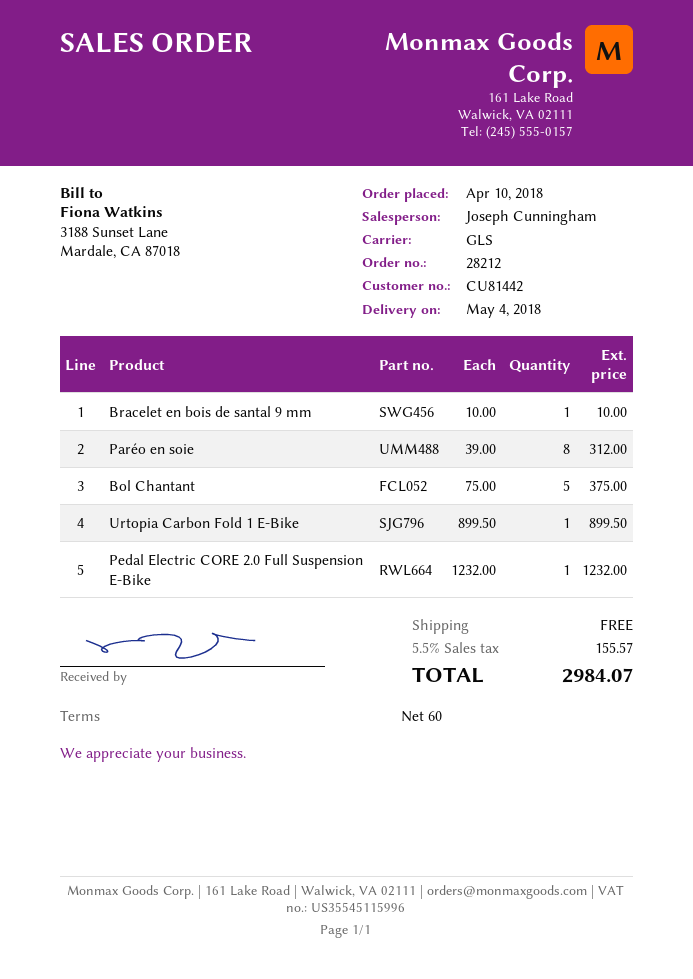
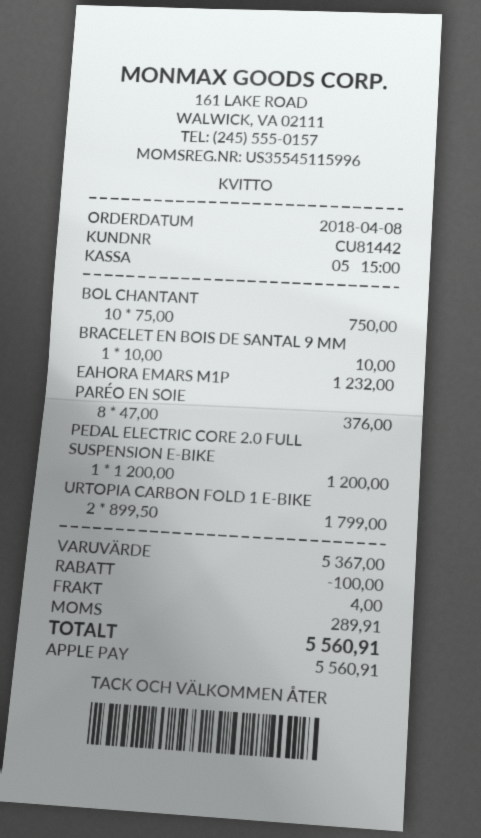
order date: 2018-04-10 -> 2018-04-08
Paréo en soie: 8 x 39.00 = 312.00 -> 8 x 47.00 = 376.00
Bol Chantant: 5 x 75.00 = 375.00 -> 10 x 75.00 = 750.00
Urtopia Carbon Fold 1 E-Bike: 1 x 899.50 = 899.50 -> 2 x 899.50 = 1799.00
Pedal Electric CORE 2.0 Full Suspension E-Bike: 1 x 1232.00 = 1232.00 -> 1 x 1200.00 = 1200.00
EAHORA EMARS M1P: none -> 1 x 1232.00 = 1232.00
discount: none -> 100.00
shipping: 0.00 -> 4.00
tax: 155.57 -> 289.91
total: 2984.07 -> 5560.91

